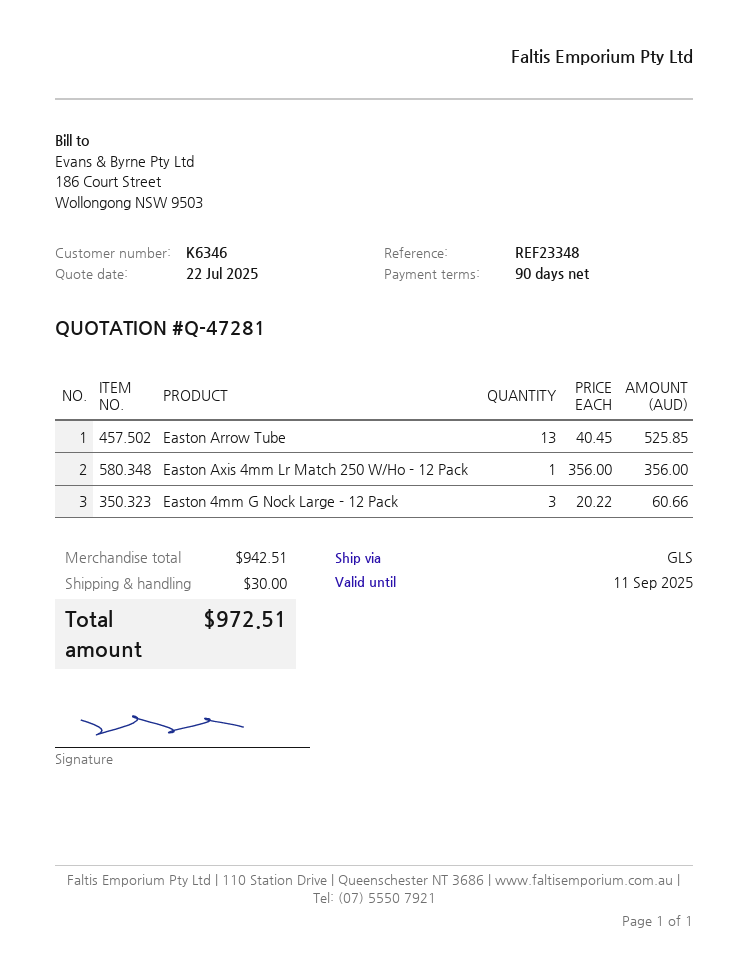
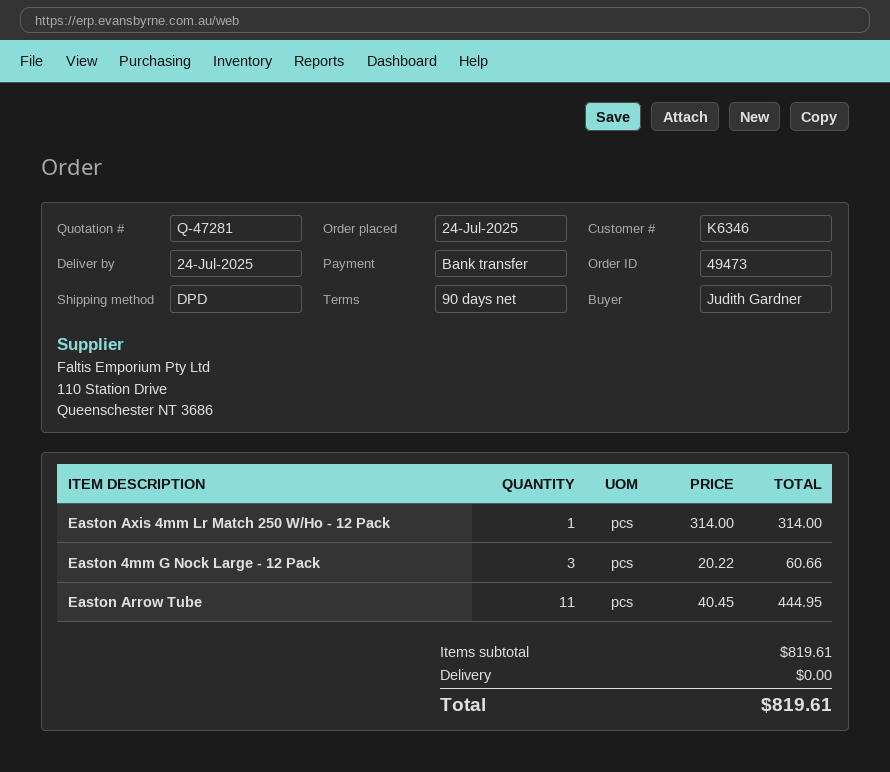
shipping method: GLS -> DPD
Easton Arrow Tube: 13 x 40.45 = 525.85 -> 11 x 40.45 = 444.95
Easton Axis 4mm Lr Match 250 W/Ho - 12 Pack: 1 x 356.00 = 356.00 -> 1 x 314.00 = 314.00
subtotal: 942.51 -> 819.61
shipping: 30.00 -> 0.00
total: 972.51 -> 819.61

